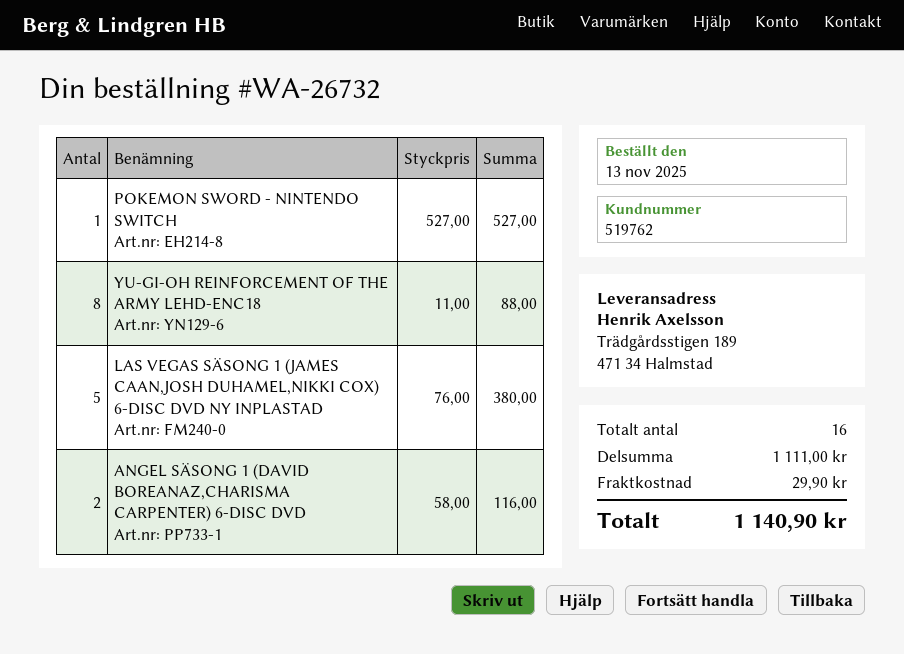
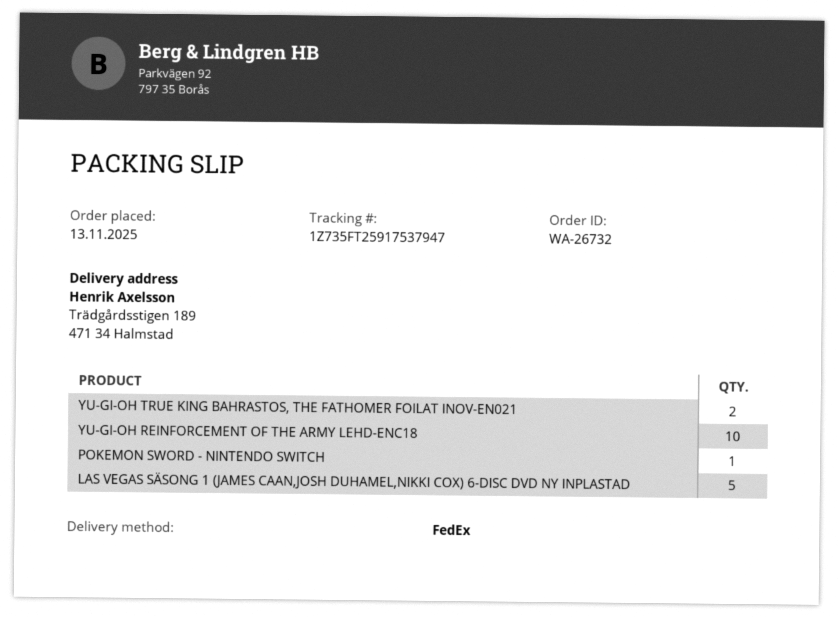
YU-GI-OH REINFORCEMENT OF THE ARMY LEHD-ENC18: 8 -> 10
ANGEL SÄSONG 1 (DAVID BOREANAZ,CHARISMA CARPENTER) 6-DISC DVD: 2 -> none
YU-GI-OH TRUE KING BAHRASTOS, THE FATHOMER FOILAT INOV-EN021: none -> 2

